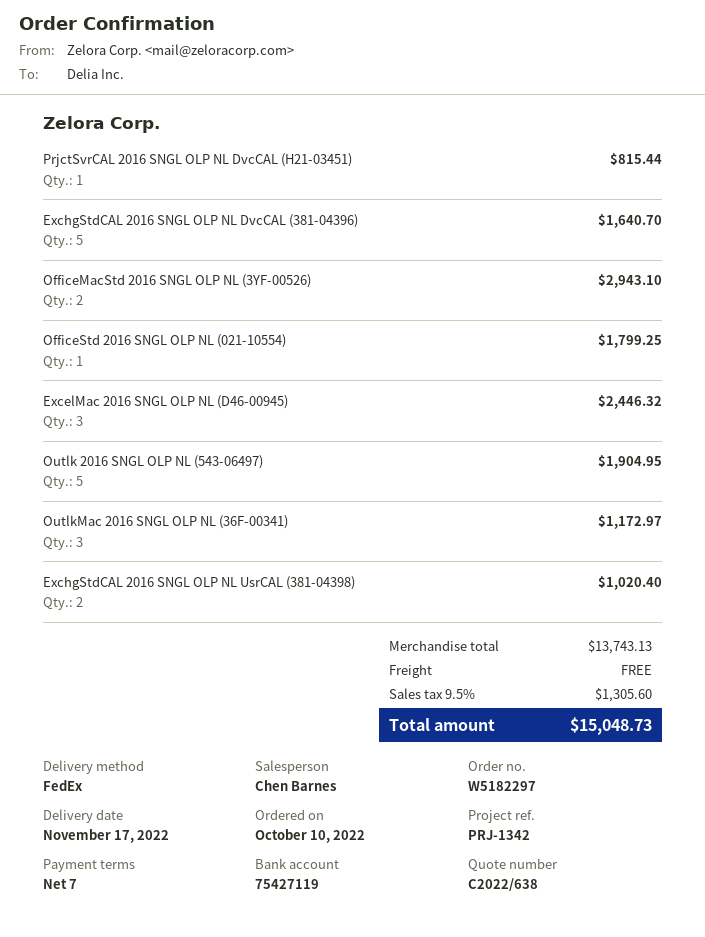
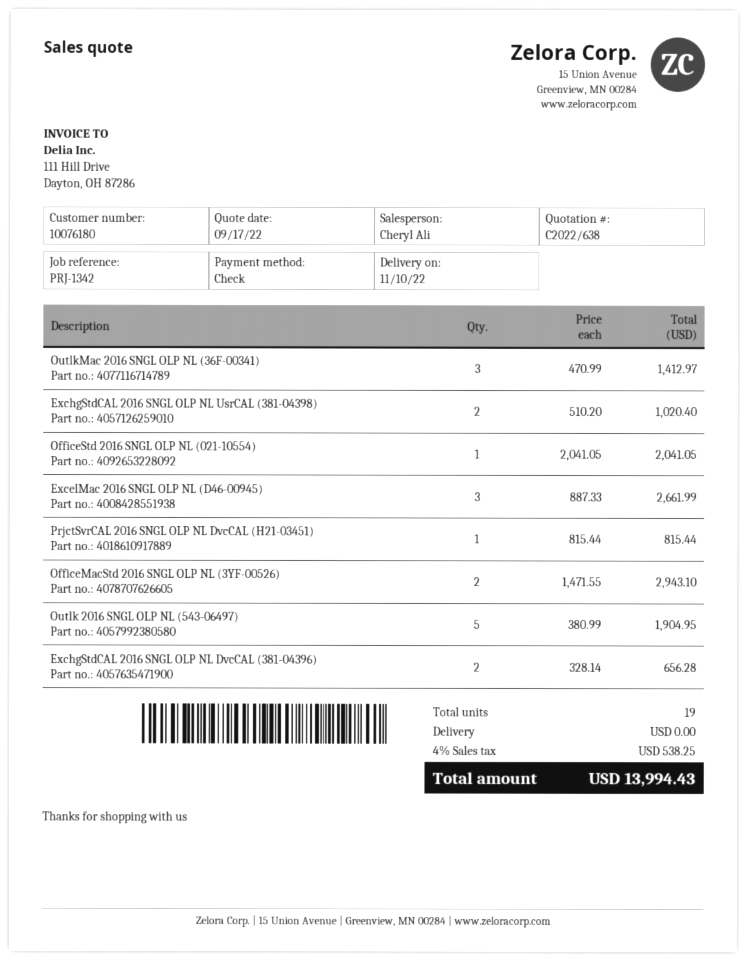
delivery date: 2022-11-17 -> 2022-11-10
sales rep: Chen Barnes -> Cheryl Ali
ExchgStdCAL 2016 SNGL OLP NL DvcCAL (381-04396): 5 for 1640.70 -> 2 for 656.28
OfficeStd 2016 SNGL OLP NL (021-10554): 1 for 1799.25 -> 1 for 2041.05
ExcelMac 2016 SNGL OLP NL (D46-00945): 3 for 2446.32 -> 3 for 2661.99
OutlkMac 2016 SNGL OLP NL (36F-00341): 3 for 1172.97 -> 3 for 1412.97
tax: 9.5% = 1305.60 -> 4% = 538.25
total: 15048.73 -> 13994.43

